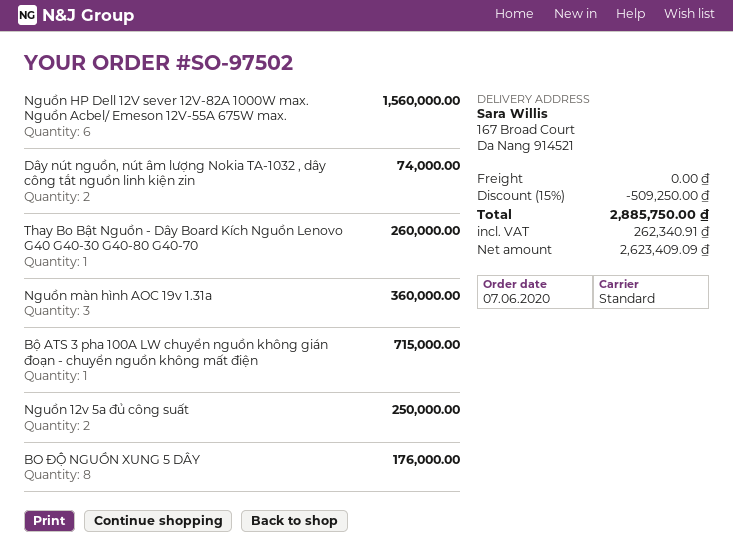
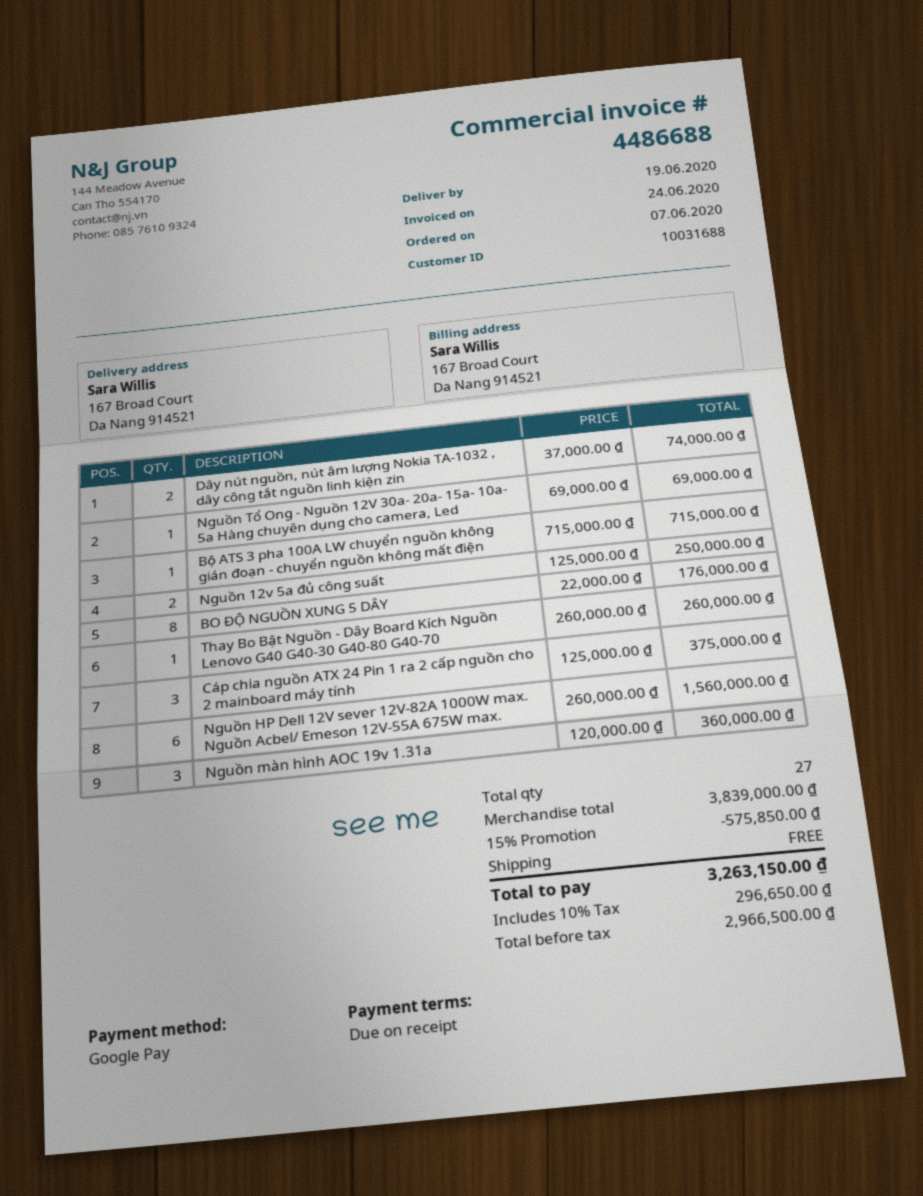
Nguồn Tổ Ong - Nguồn 12V 30a- 20a- 15a- 10a- 5a Hàng chuyên dụng cho camera, Led: none -> 1 for 69000.00
Cáp chia nguồn ATX 24 Pin 1 ra 2 cấp nguồn cho 2 mainboard máy tính: none -> 3 for 375000.00
discount: 15% = 509250.00 -> 15% = 575850.00
net: 2623409.09 -> 2966500.00
tax: 262340.91 -> 296650.00
total: 2885750.00 -> 3263150.00

